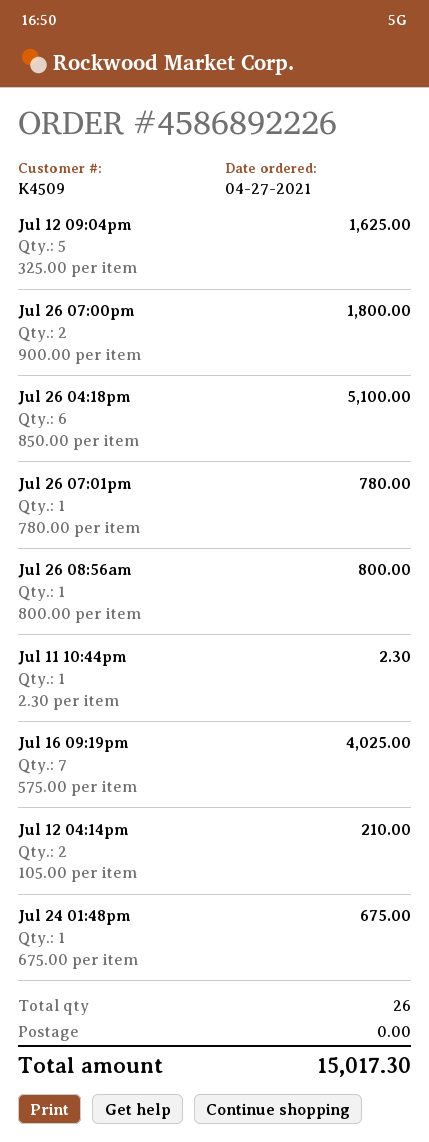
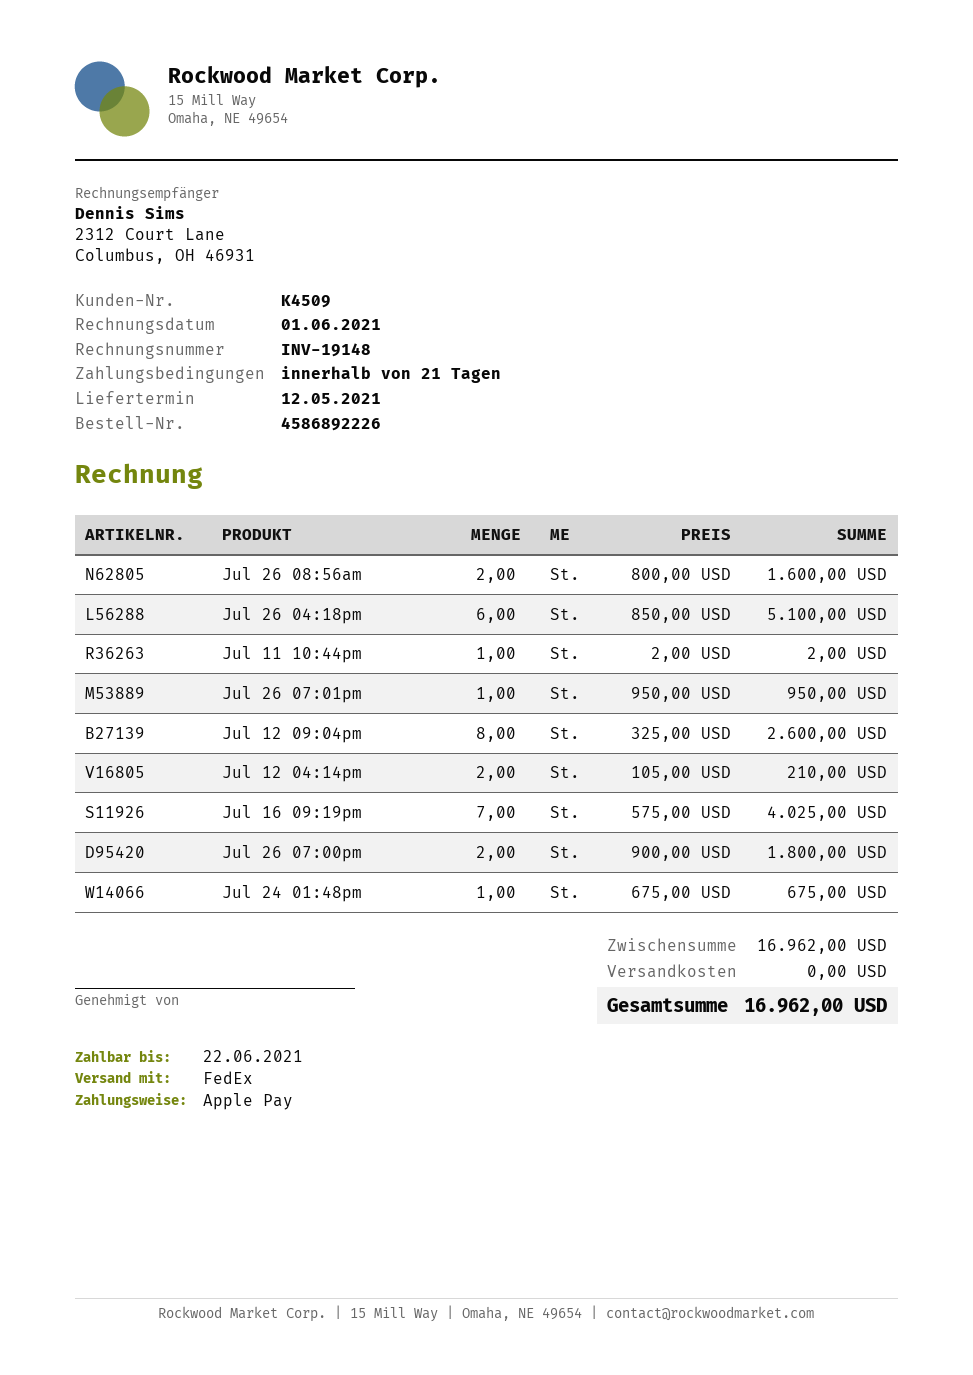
Jul 12 09:04pm: 5 x 325.00 = 1625.00 -> 8 x 325.00 = 2600.00
Jul 26 07:01pm: 1 x 780.00 = 780.00 -> 1 x 950.00 = 950.00
Jul 26 08:56am: 1 x 800.00 = 800.00 -> 2 x 800.00 = 1600.00
Jul 11 10:44pm: 1 x 2.30 = 2.30 -> 1 x 2.00 = 2.00
total: 15017.30 -> 16962.00

